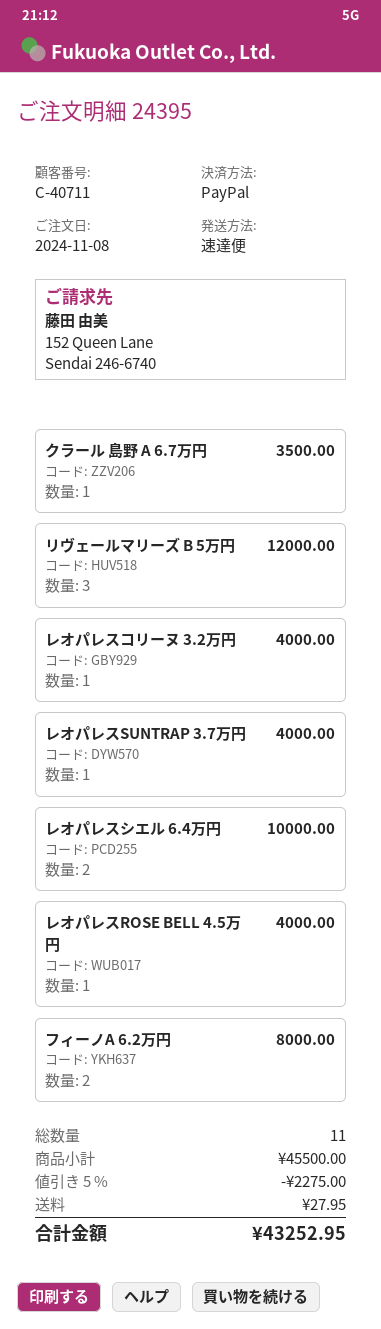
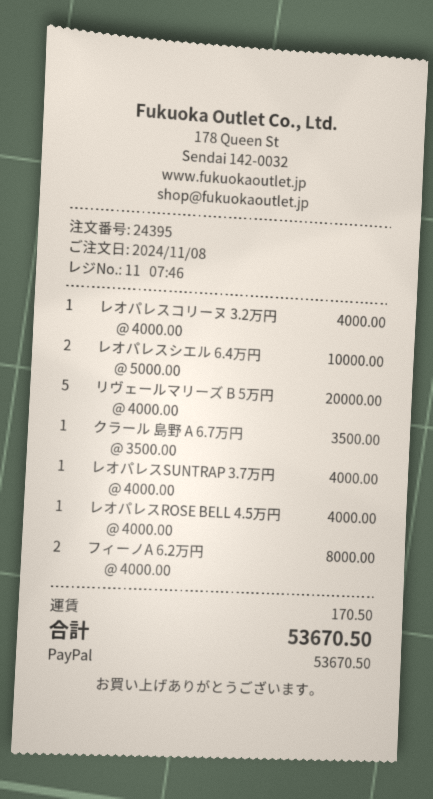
リヴェールマリーズ B 5万円: 3 for 12000.00 -> 5 for 20000.00
discount: 5% = 2275.00 -> none
shipping: 27.95 -> 170.50
total: 43252.95 -> 53670.50

